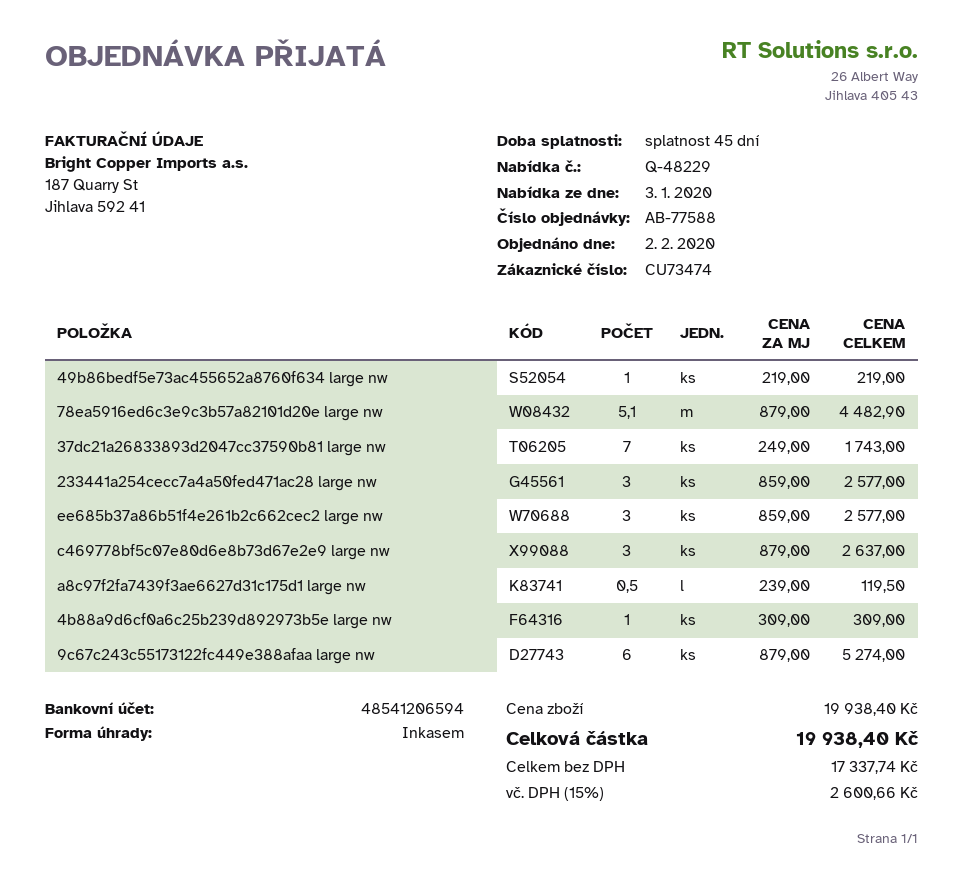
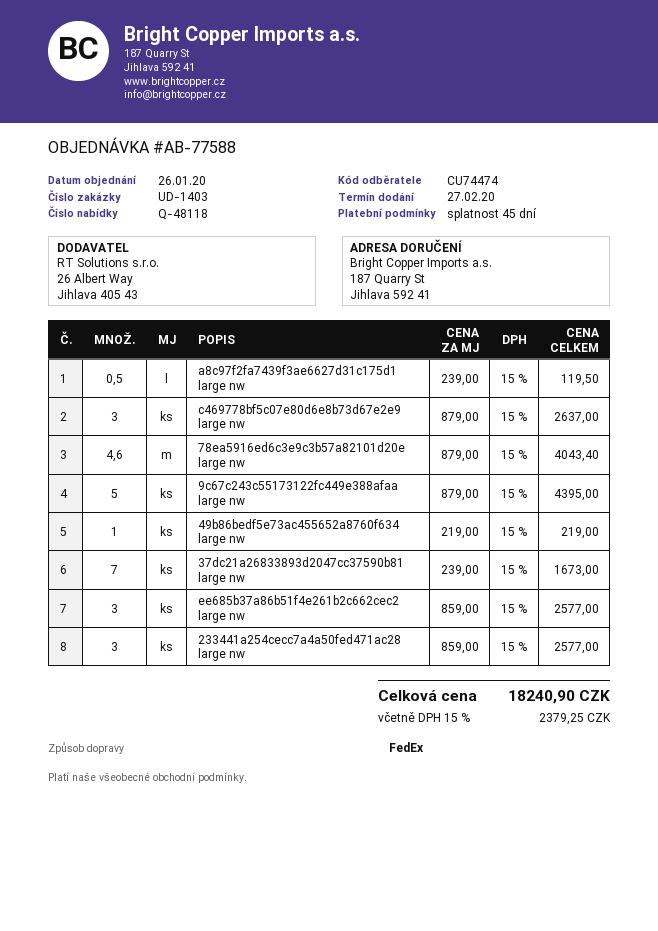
quote number: Q-48229 -> Q-48118
order date: 2020-02-02 -> 2020-01-26
customer number: CU73474 -> CU74474
78ea5916ed6c3e9c3b57a82101d20e large nw: 5.1 x 879.00 = 4482.90 -> 4.6 x 879.00 = 4043.40
37dc21a26833893d2047cc37590b81 large nw: 7 x 249.00 = 1743.00 -> 7 x 239.00 = 1673.00
4b88a9d6cf0a6c25b239d892973b5e large nw: 1 x 309.00 = 309.00 -> none
9c67c243c55173122fc449e388afaa large nw: 6 x 879.00 = 5274.00 -> 5 x 879.00 = 4395.00
tax: 15% = 2600.66 -> 15% = 2379.25
total: 19938.40 -> 18240.90

